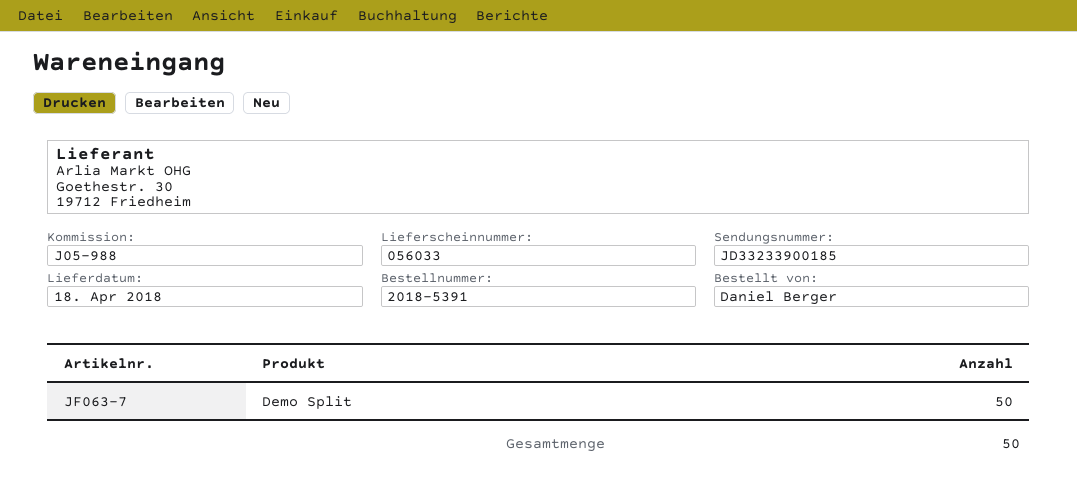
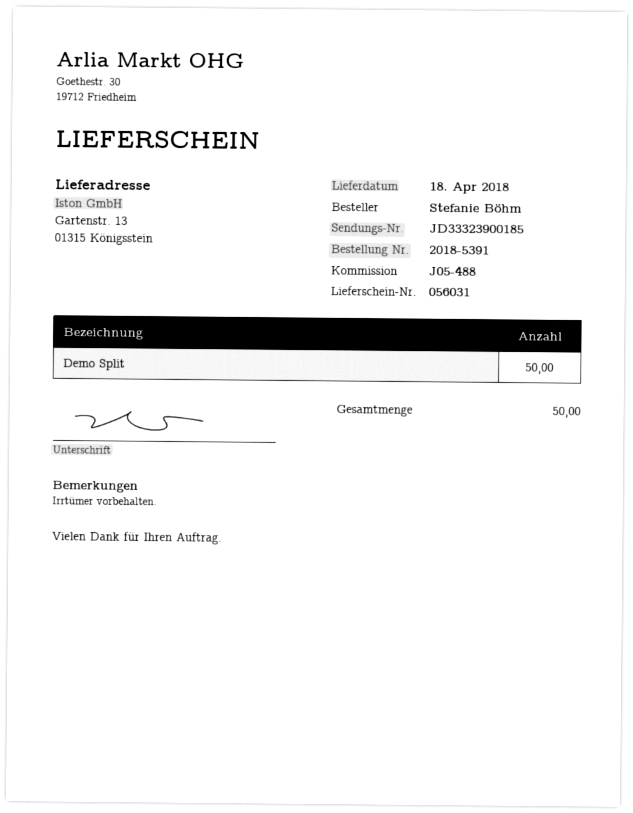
delivery note number: 056033 -> 056031
reference: J05-988 -> J05-488
ordered by: Daniel Berger -> Stefanie Böhm
tracking number: JD33233900185 -> JD33323900185

